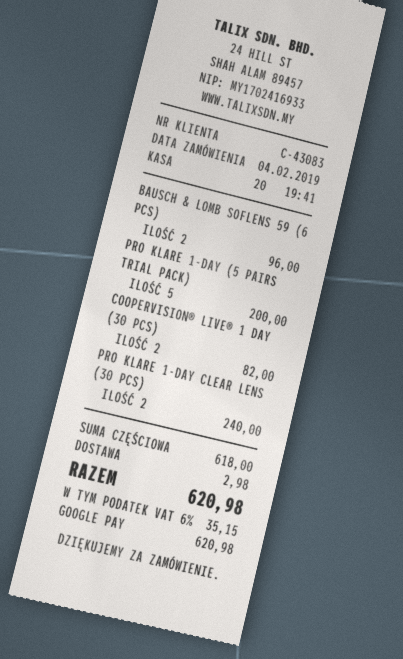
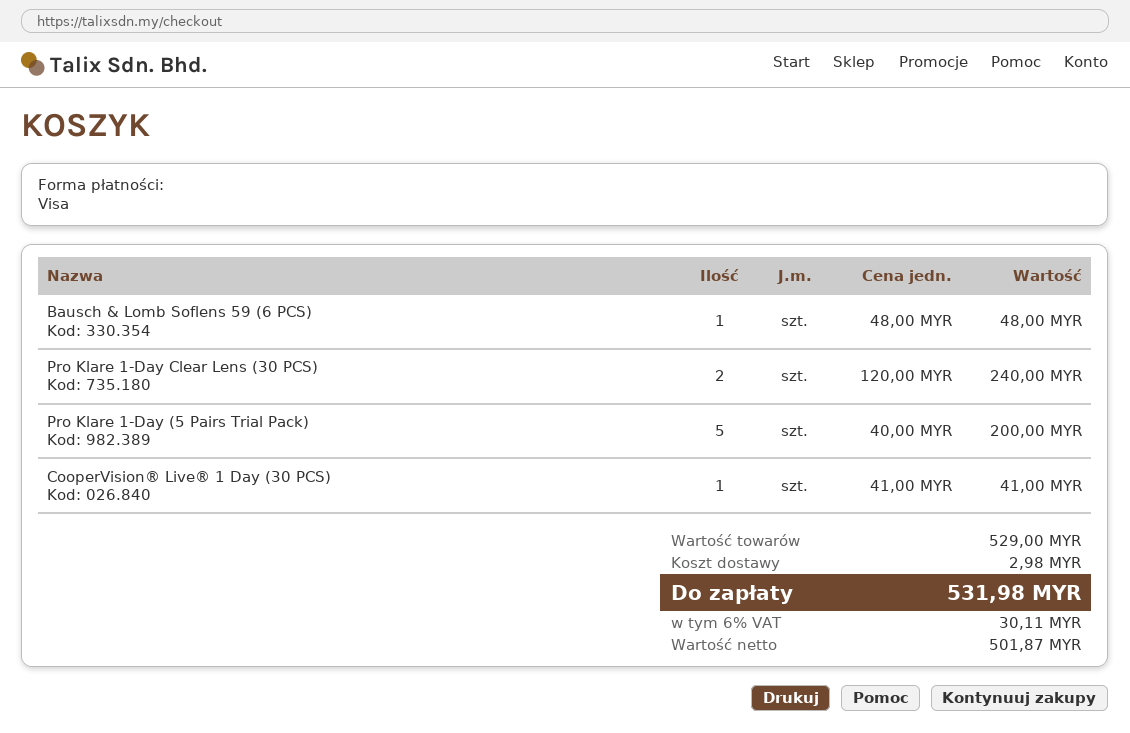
payment method: Google Pay -> Visa
BAUSCH & LOMB SOFLENS 59 (6 PCS): 2 for 96.00 -> 1 for 48.00
COOPERVISION® LIVE® 1 DAY (30 PCS): 2 for 82.00 -> 1 for 41.00
subtotal: 618.00 -> 529.00
tax: 6% = 35.15 -> 6% = 30.11
total: 620.98 -> 531.98

